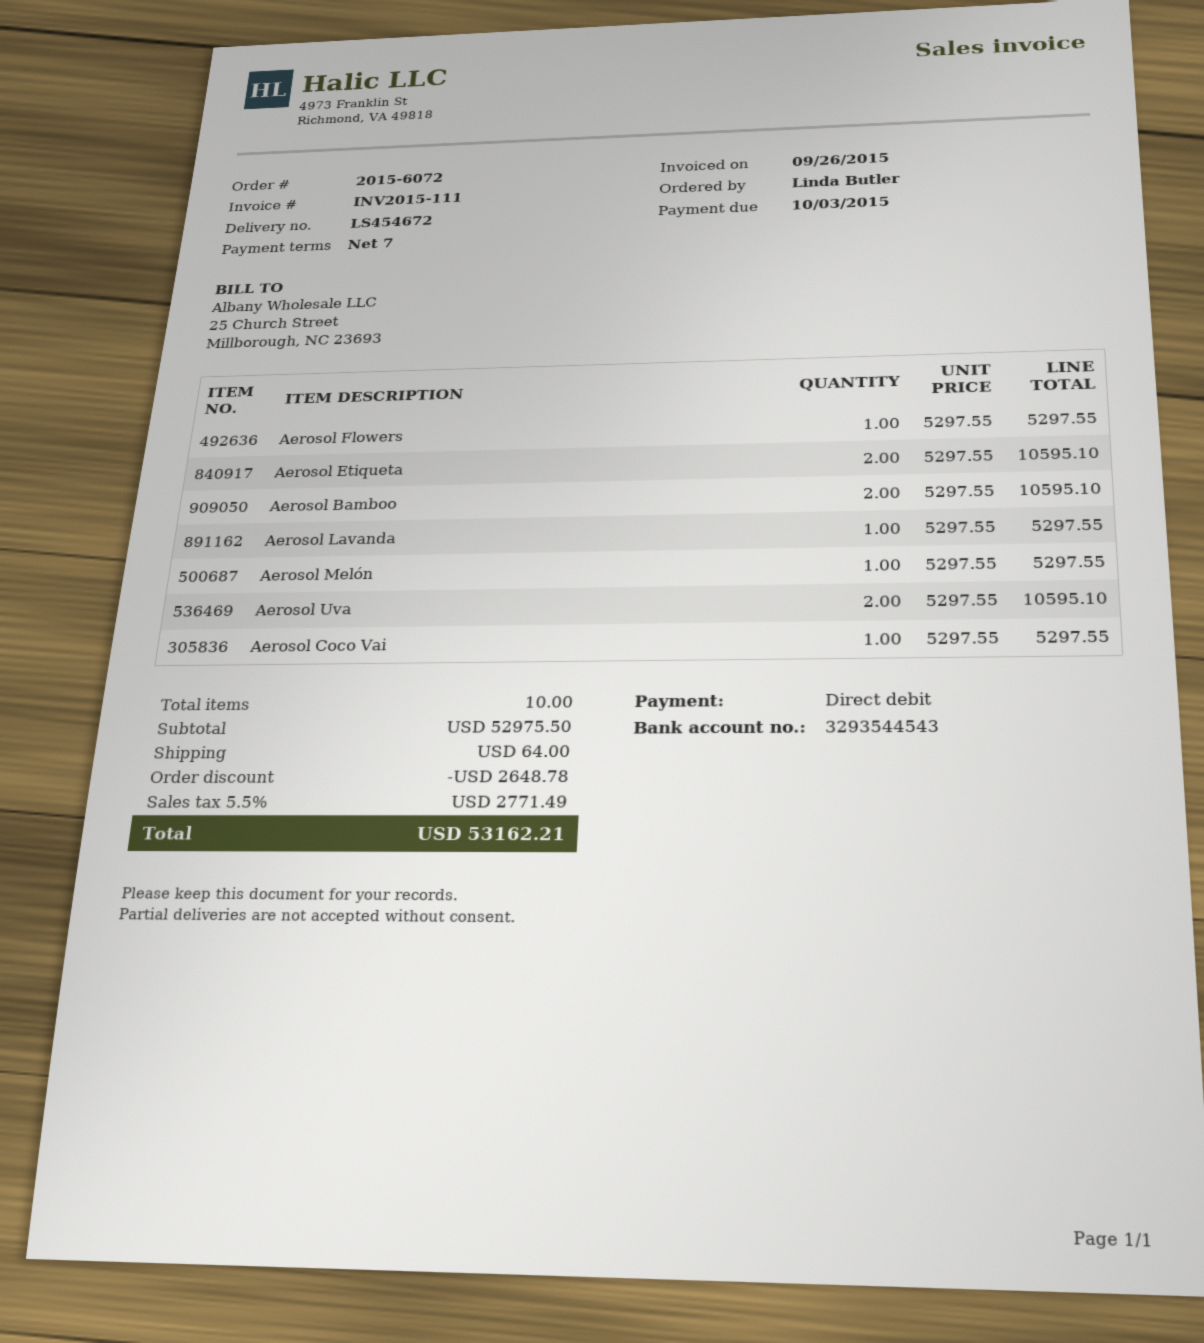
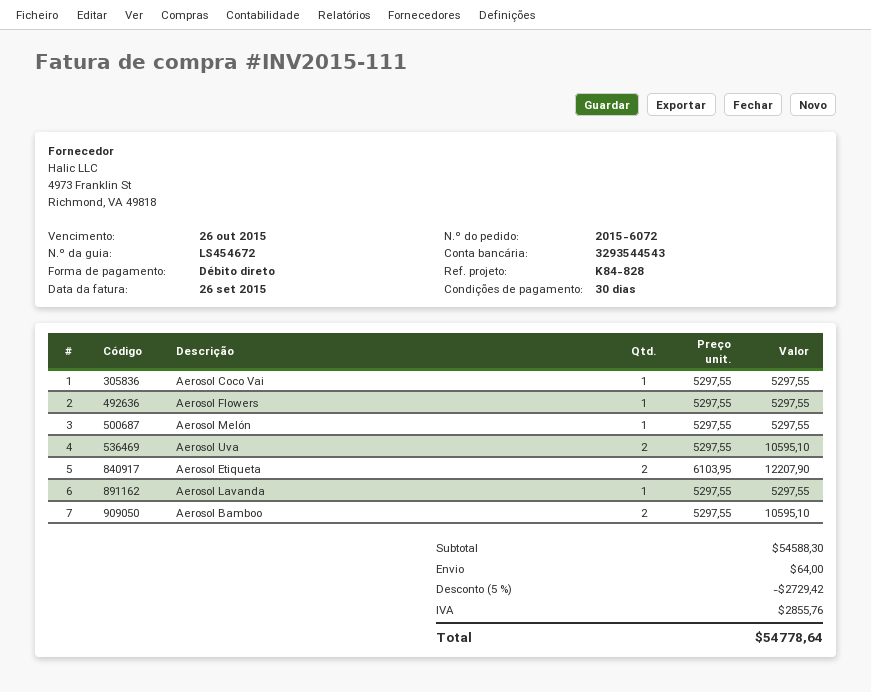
payment terms: 7 days -> 30 days
due date: 2015-10-03 -> 2015-10-26
Aerosol Etiqueta: 2 x 5297.55 = 10595.10 -> 2 x 6103.95 = 12207.90
subtotal: 52975.50 -> 54588.30
discount: 2648.78 -> 2729.42
tax: 2771.49 -> 2855.76
total: 53162.21 -> 54778.64

